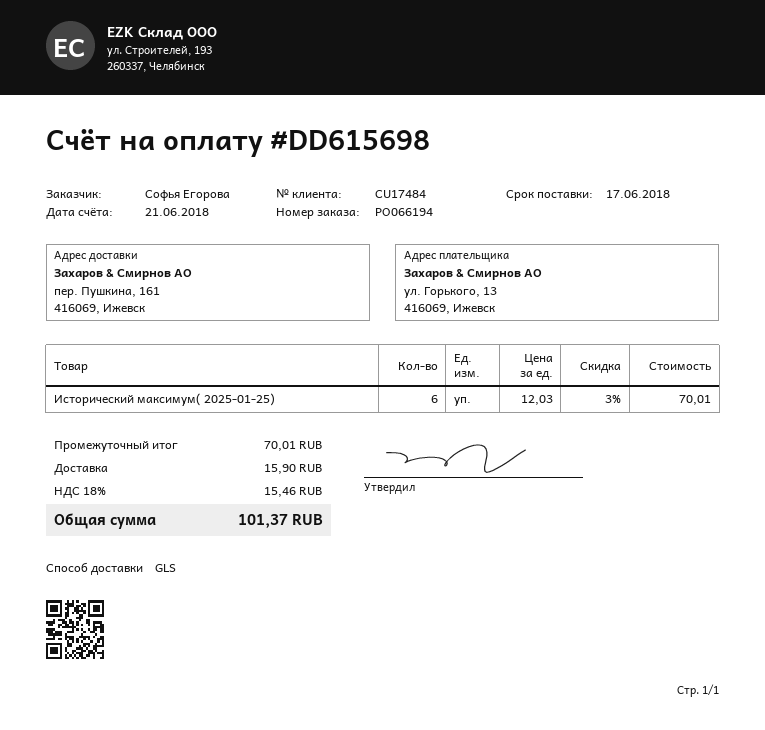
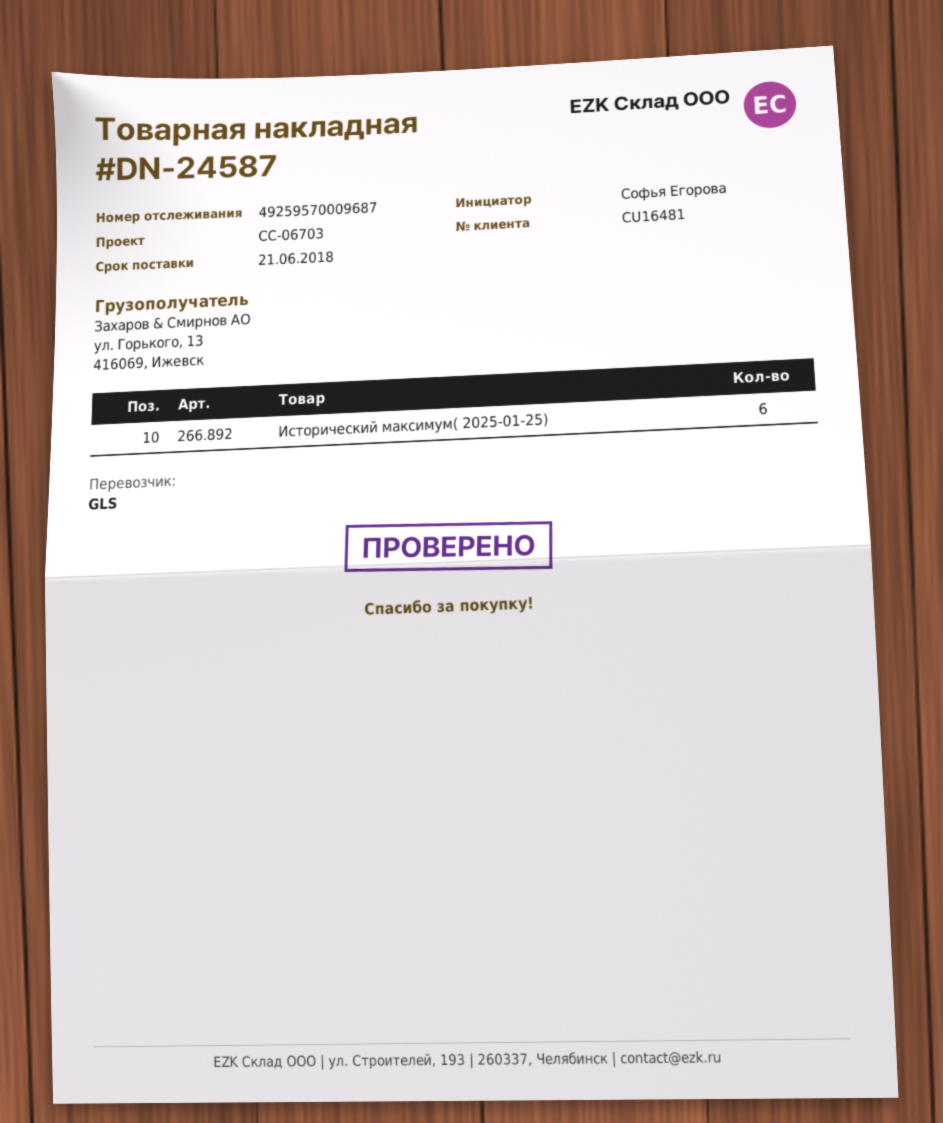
delivery date: 2018-06-17 -> 2018-06-21
customer number: CU17484 -> CU16481
ship to: пер. Пушкина, 161, 416069, Ижевск -> ул. Горького, 13, 416069, Ижевск

